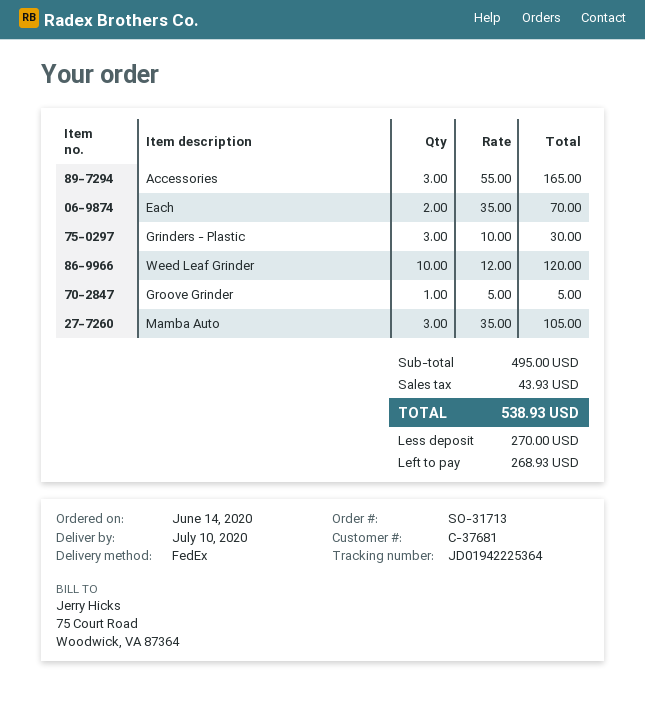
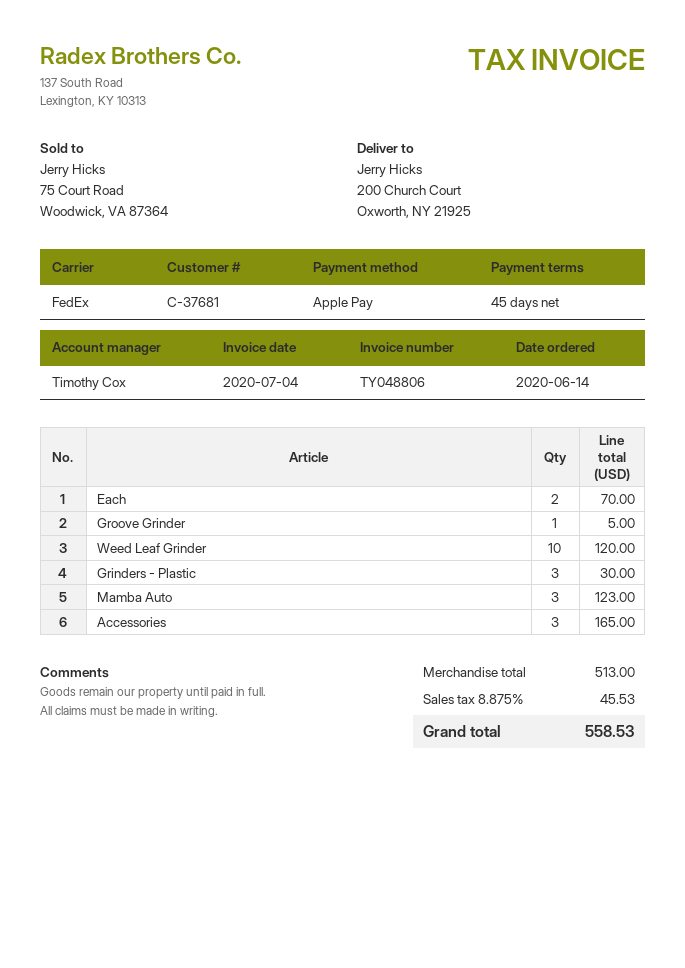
Mamba Auto: 3 for 105.00 -> 3 for 123.00
subtotal: 495.00 -> 513.00
tax: 43.93 -> 45.53
total: 538.93 -> 558.53

